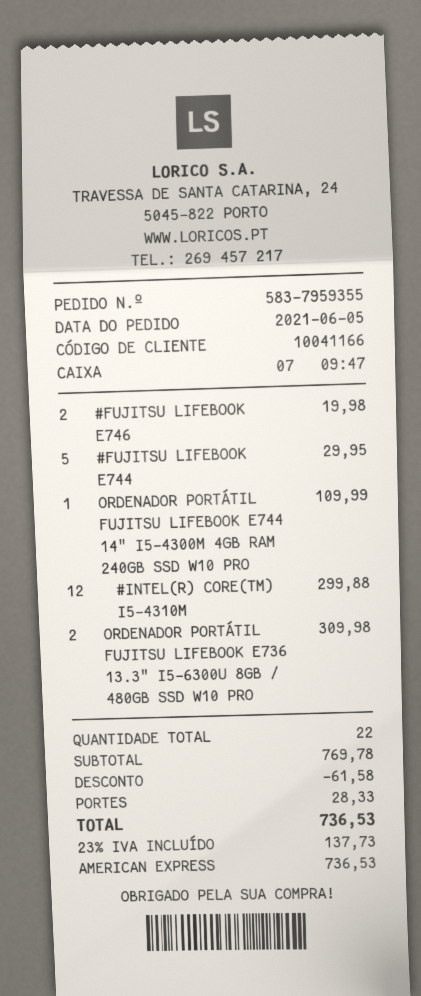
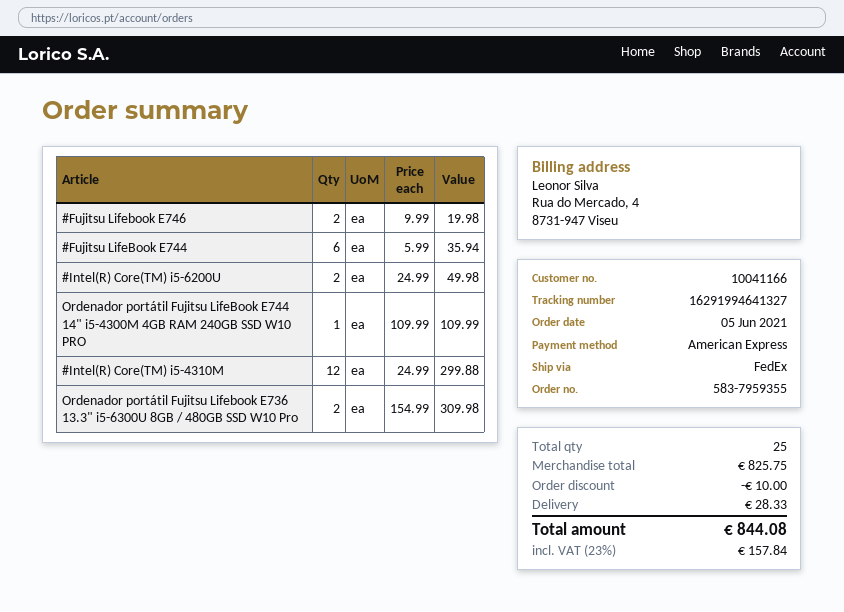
#FUJITSU LIFEBOOK E744: 5 for 29.95 -> 6 for 35.94
#Intel(R) Core(TM) i5-6200U: none -> 2 for 49.98
total quantity: 22 -> 25
subtotal: 769.78 -> 825.75
discount: 61.58 -> 10.00
tax: 23% = 137.73 -> 23% = 157.84
total: 736.53 -> 844.08

